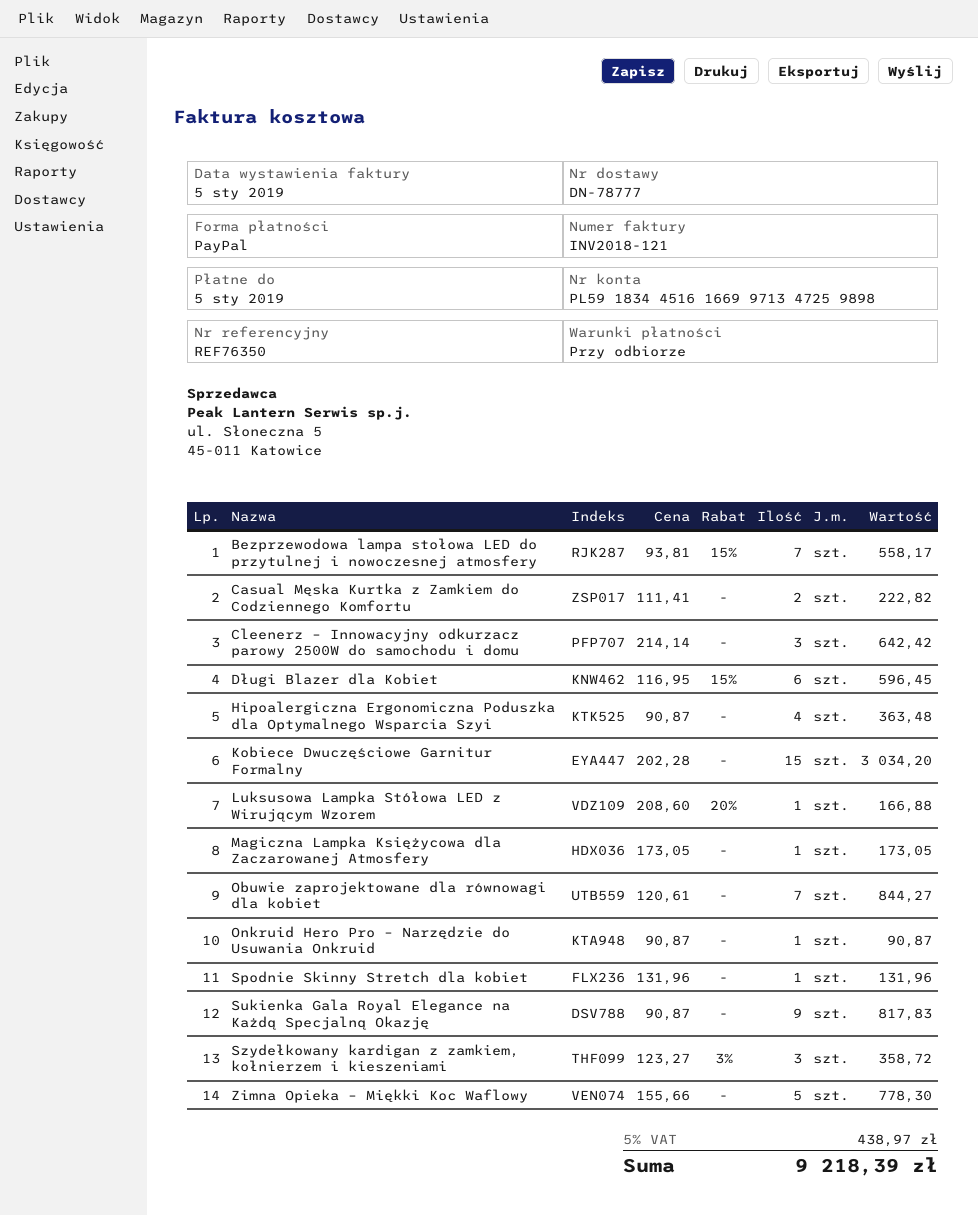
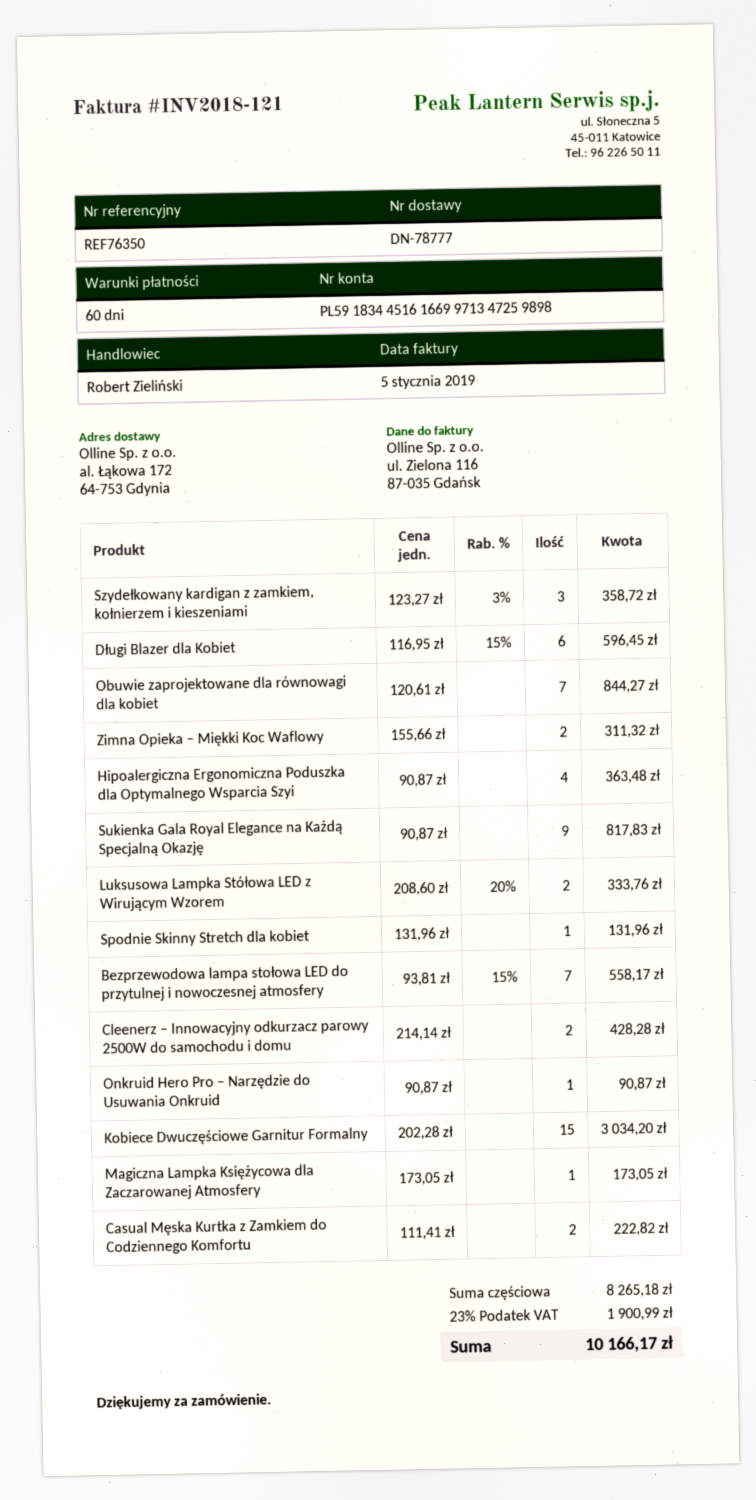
payment terms: on receipt -> 60 days
Cleenerz – Innowacyjny odkurzacz parowy 2500W do samochodu i domu: 3 x 214.14 = 642.42 -> 2 x 214.14 = 428.28
Luksusowa Lampka Stółowa LED z Wirującym Wzorem: 1 x 208.60 - 20% = 166.88 -> 2 x 208.60 - 20% = 333.76
Zimna Opieka – Miękki Koc Waflowy: 5 x 155.66 = 778.30 -> 2 x 155.66 = 311.32
tax: 5% = 438.97 -> 23% = 1900.99
total: 9218.39 -> 10166.17

